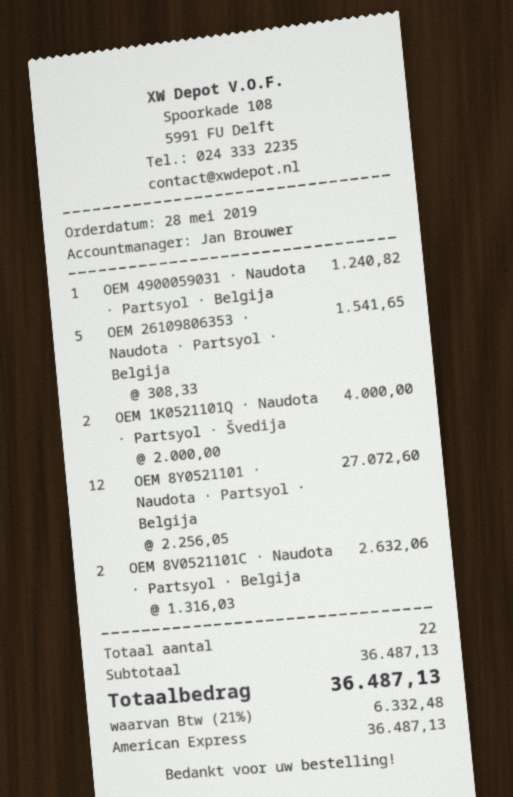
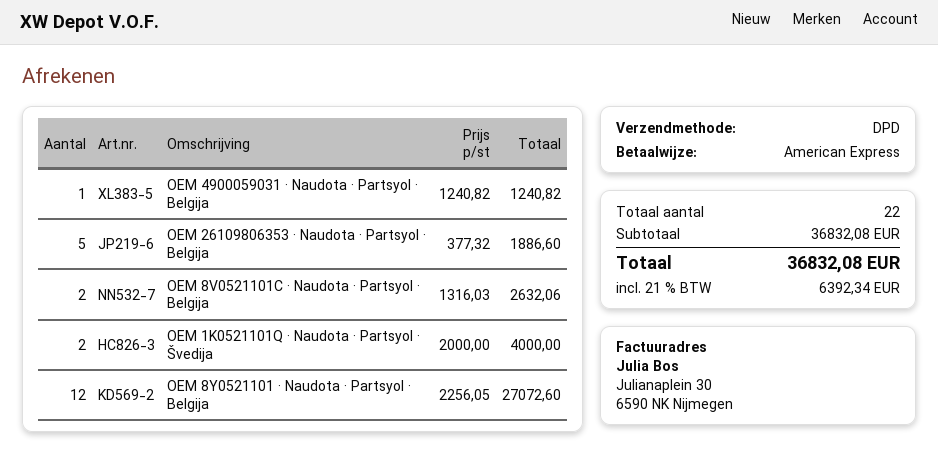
OEM 26109806353 · Naudota · Partsyol · Belgija: 5 x 308.33 = 1541.65 -> 5 x 377.32 = 1886.60
subtotal: 36487.13 -> 36832.08
tax: 21% = 6332.48 -> 21% = 6392.34
total: 36487.13 -> 36832.08

